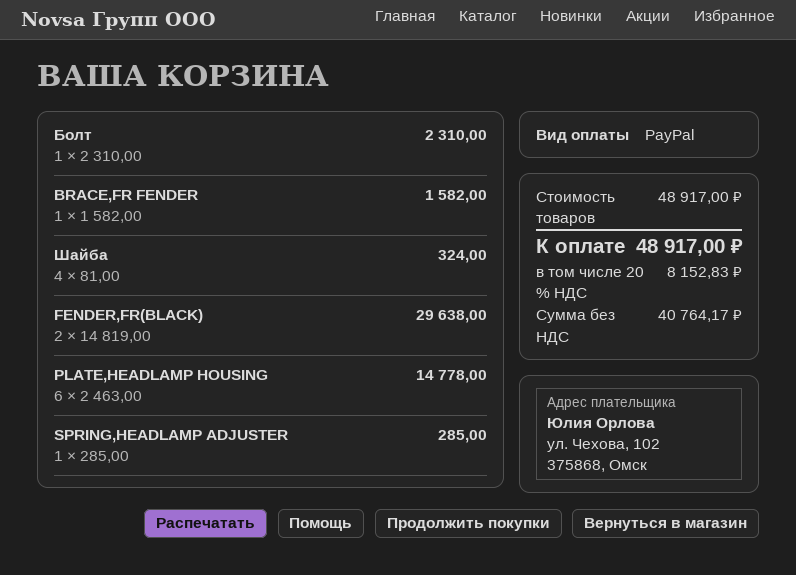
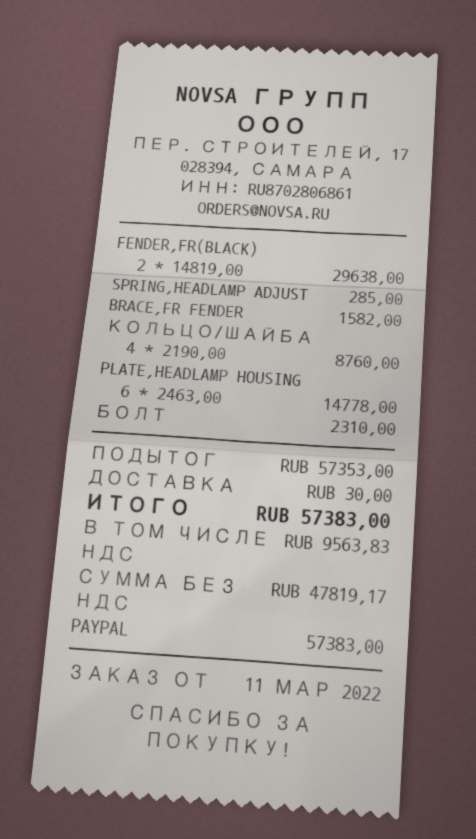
Шайба: 4 x 81.00 = 324.00 -> none
КОЛЬЦО/ШАЙБА: none -> 4 x 2190.00 = 8760.00
subtotal: 48917.00 -> 57353.00
shipping: none -> 30.00
net: 40764.17 -> 47819.17
tax: 8152.83 -> 9563.83
total: 48917.00 -> 57383.00

